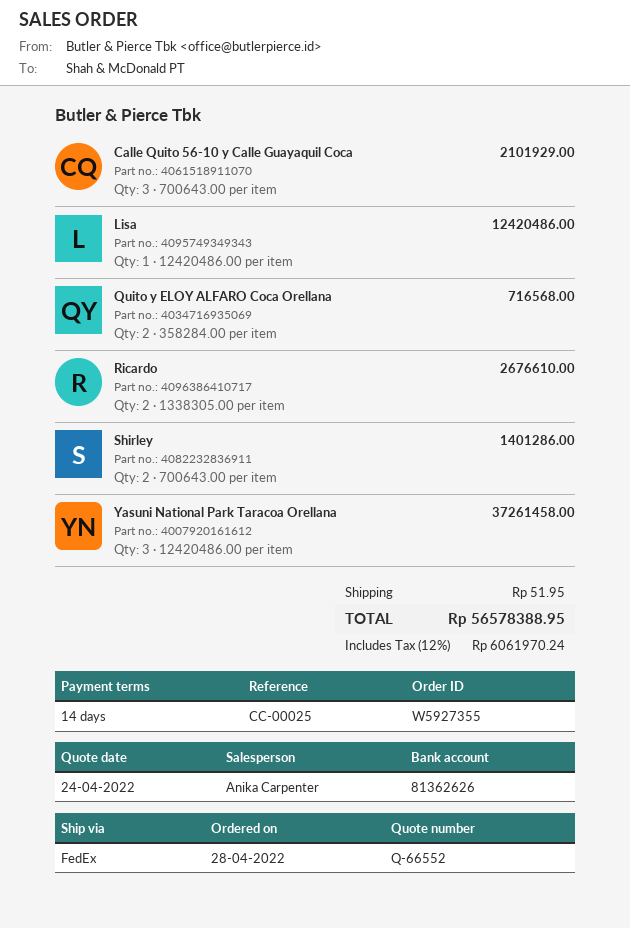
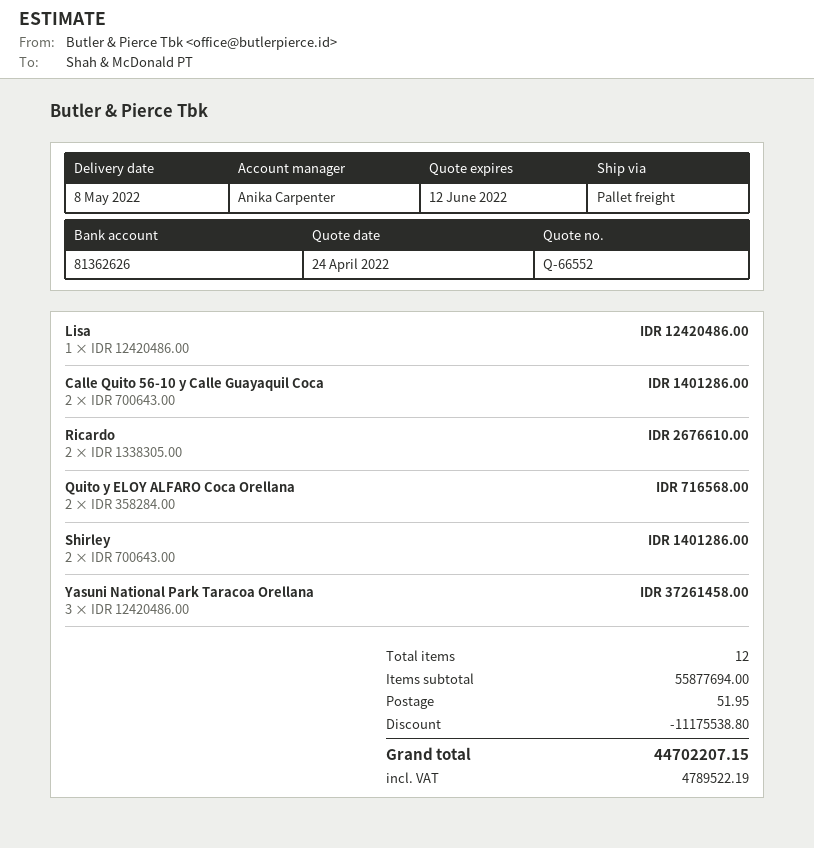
shipping method: FedEx -> pallet freight
Calle Quito 56-10 y Calle Guayaquil Coca: 3 x 700643.00 = 2101929.00 -> 2 x 700643.00 = 1401286.00
discount: none -> 11175538.80
tax: 6061970.24 -> 4789522.19
total: 56578388.95 -> 44702207.15

